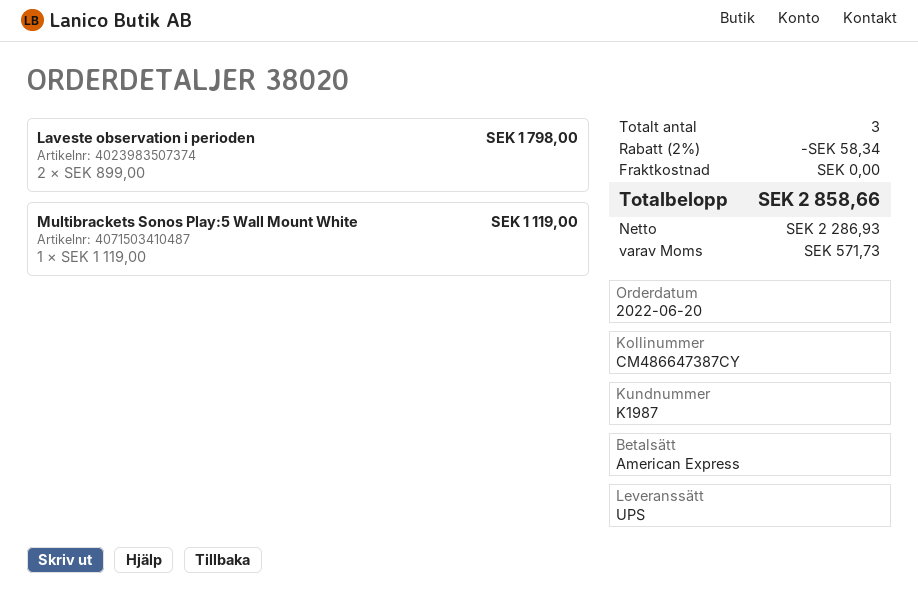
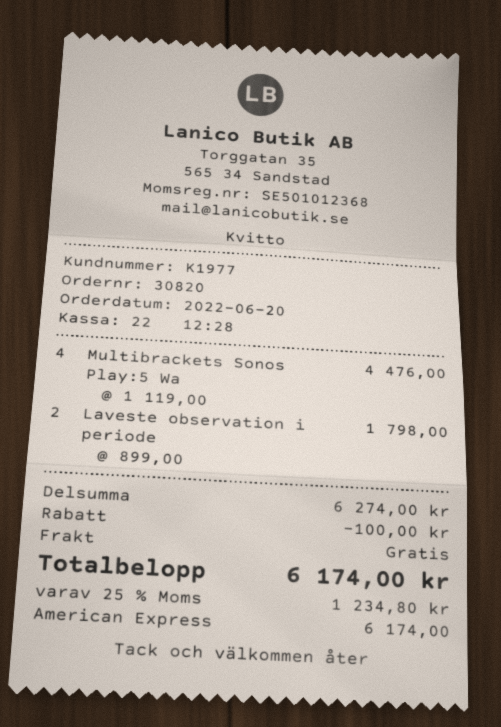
order number: 38020 -> 30820
customer number: K1987 -> K1977
Multibrackets Sonos Play:5 Wall Mount White: 1 x 1119.00 = 1119.00 -> 4 x 1119.00 = 4476.00
discount: 58.34 -> 100.00
tax: 571.73 -> 1234.80
total: 2858.66 -> 6174.00

